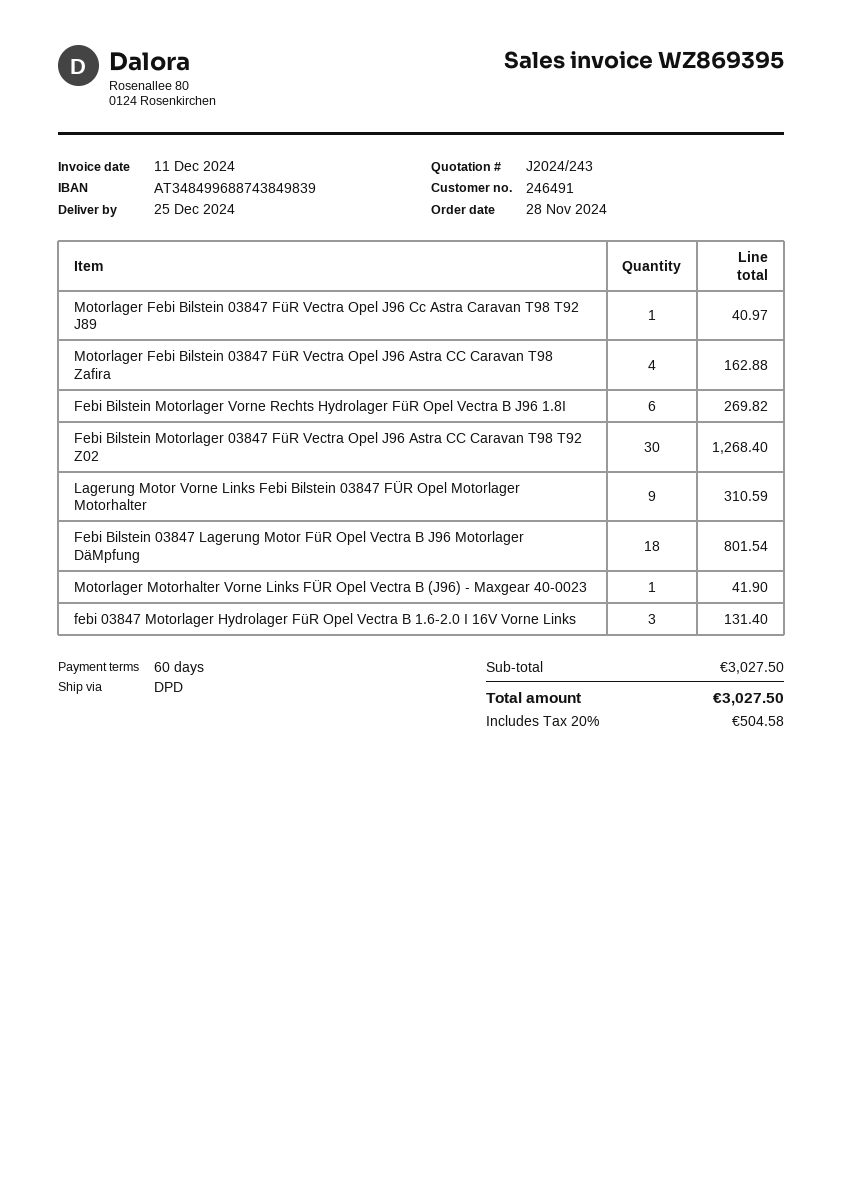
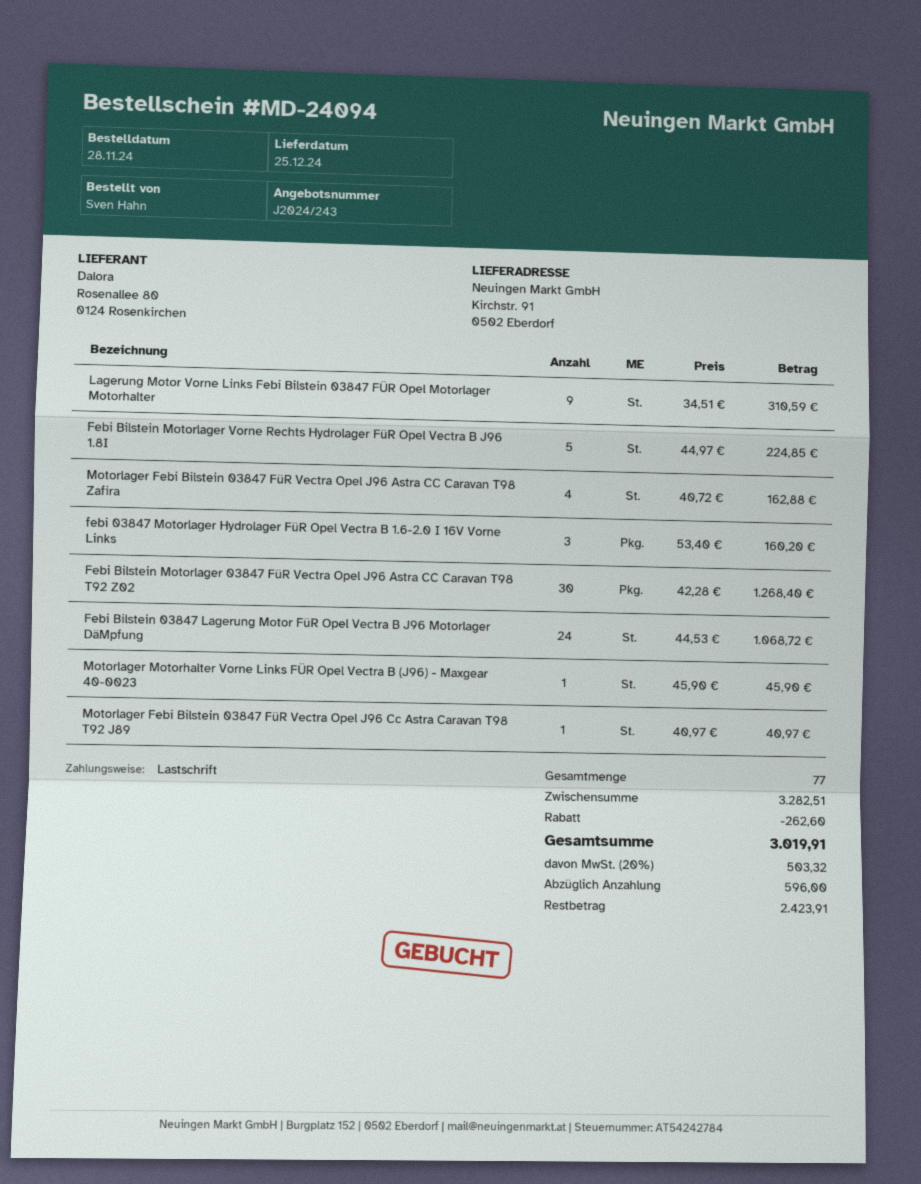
Febi Bilstein Motorlager Vorne Rechts Hydrolager FüR Opel Vectra B J96 1.8I: 6 for 269.82 -> 5 for 224.85
Febi Bilstein 03847 Lagerung Motor FüR Opel Vectra B J96 Motorlager DäMpfung: 18 for 801.54 -> 24 for 1068.72
Motorlager Motorhalter Vorne Links FÜR Opel Vectra B (J96) - Maxgear 40-0023: 1 for 41.90 -> 1 for 45.90
febi 03847 Motorlager Hydrolager FüR Opel Vectra B 1.6-2.0 I 16V Vorne Links: 3 for 131.40 -> 3 for 160.20
subtotal: 3027.50 -> 3282.51
discount: none -> 262.60
tax: 20% = 504.58 -> 20% = 503.32
total: 3027.50 -> 3019.91

